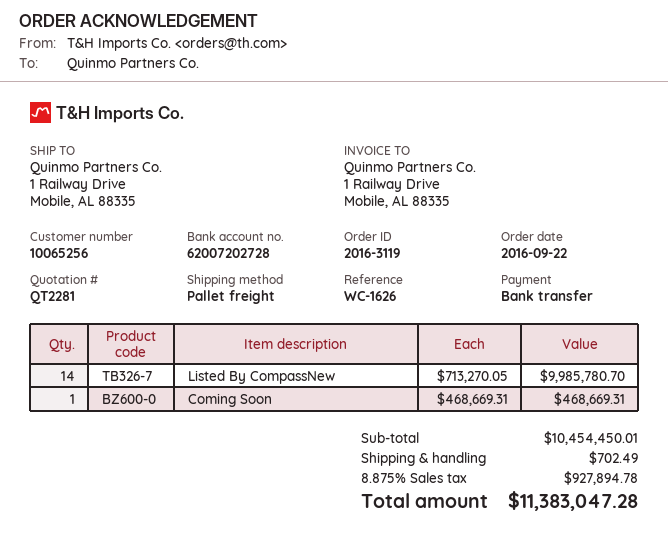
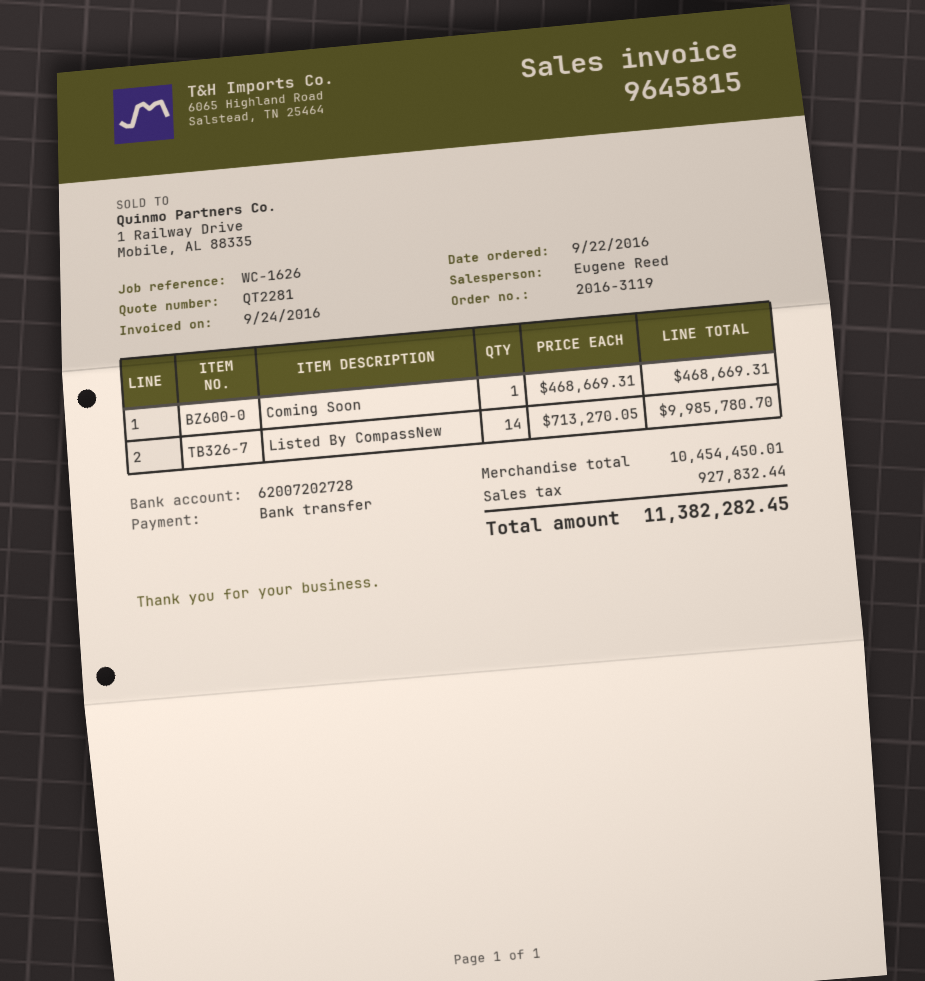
shipping: 702.49 -> none
tax: 927894.78 -> 927832.44
total: 11383047.28 -> 11382282.45

